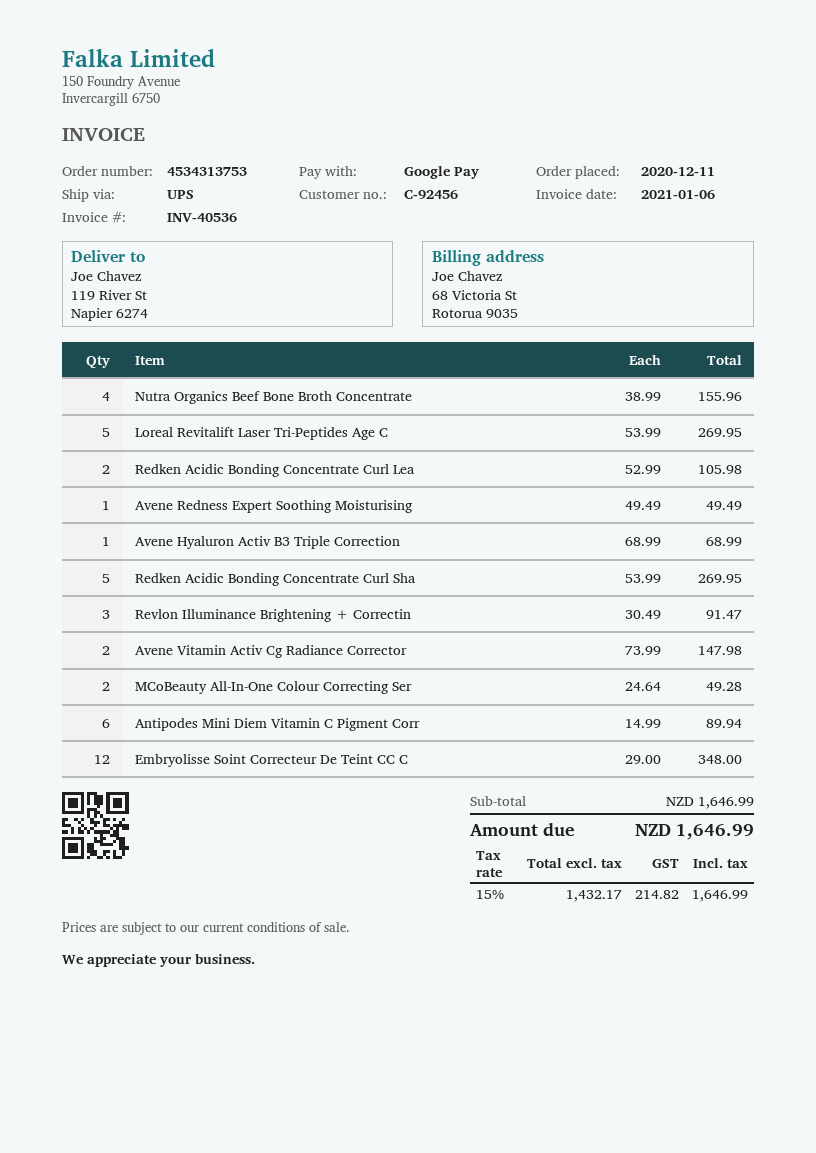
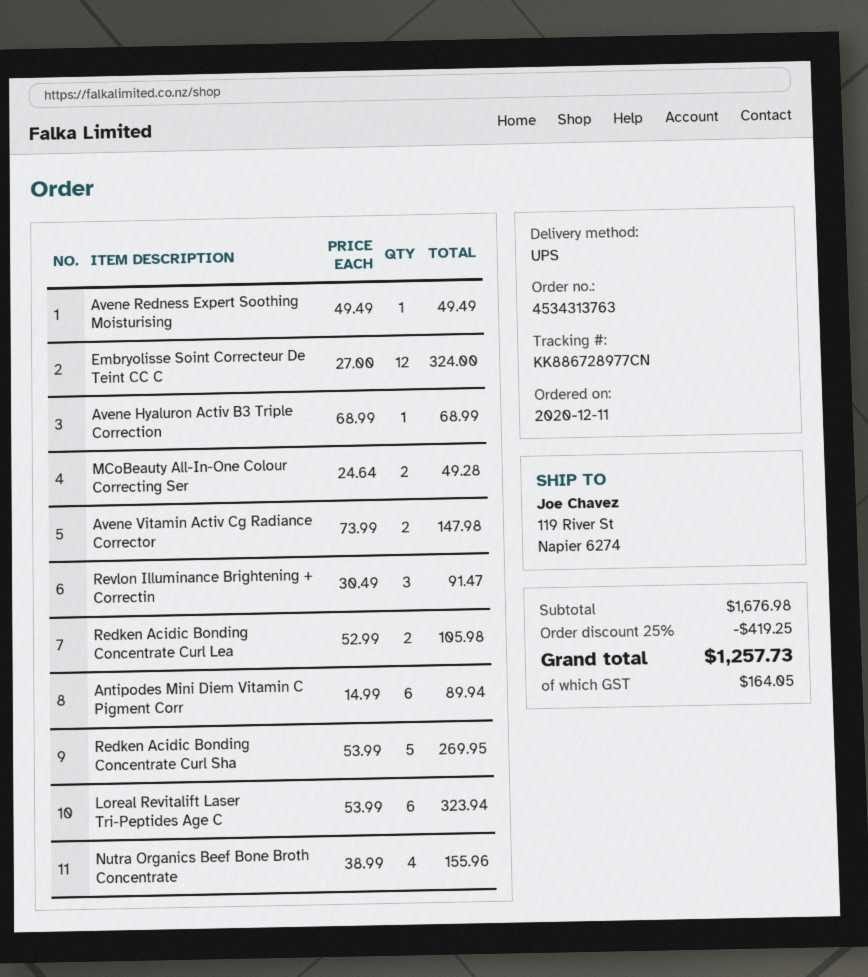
order number: 4534313753 -> 4534313763
Loreal Revitalift Laser Tri-Peptides Age C: 5 x 53.99 = 269.95 -> 6 x 53.99 = 323.94
Embryolisse Soint Correcteur De Teint CC C: 12 x 29.00 = 348.00 -> 12 x 27.00 = 324.00
subtotal: 1646.99 -> 1676.98
discount: none -> 25% = 419.25
tax: 214.82 -> 164.05
total: 1646.99 -> 1257.73

